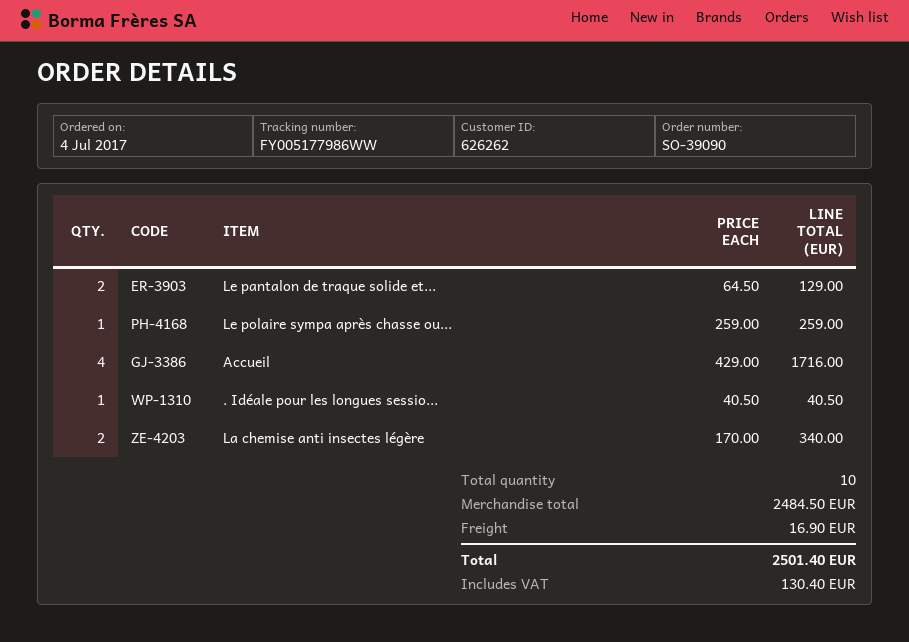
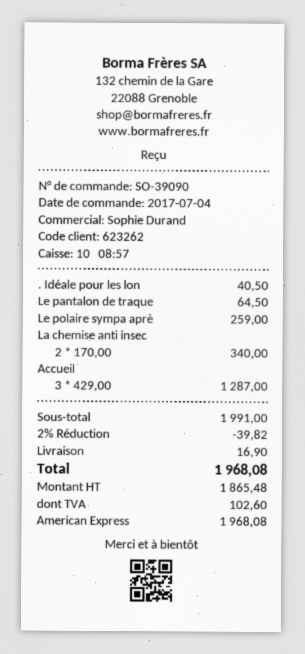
customer number: 626262 -> 623262
Le pantalon de traque solide et...: 2 x 64.50 = 129.00 -> 1 x 64.50 = 64.50
Accueil: 4 x 429.00 = 1716.00 -> 3 x 429.00 = 1287.00
subtotal: 2484.50 -> 1991.00
discount: none -> 2% = 39.82
tax: 130.40 -> 102.60
total: 2501.40 -> 1968.08

